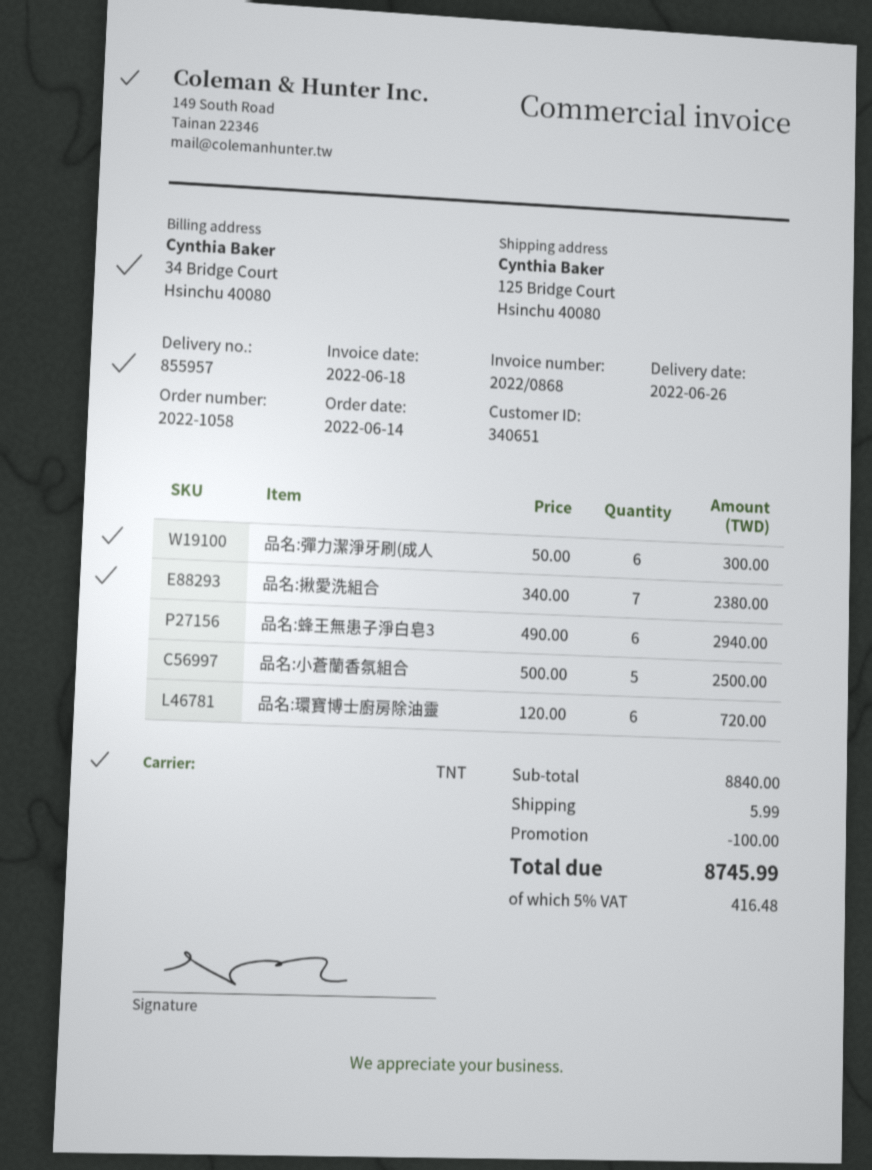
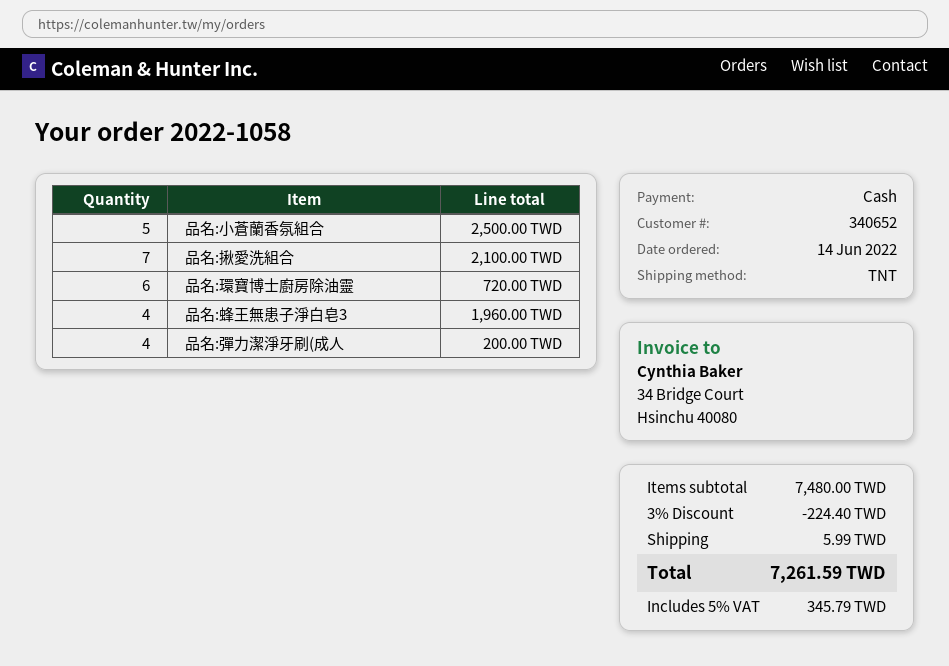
customer number: 340651 -> 340652
品名:彈力潔淨牙刷(成人: 6 for 300.00 -> 4 for 200.00
品名:揪愛洗組合: 7 for 2380.00 -> 7 for 2100.00
品名:蜂王無患子淨白皂3: 6 for 2940.00 -> 4 for 1960.00
subtotal: 8840.00 -> 7480.00
discount: 100.00 -> 224.40
tax: 5% = 416.48 -> 5% = 345.79
total: 8745.99 -> 7261.59

